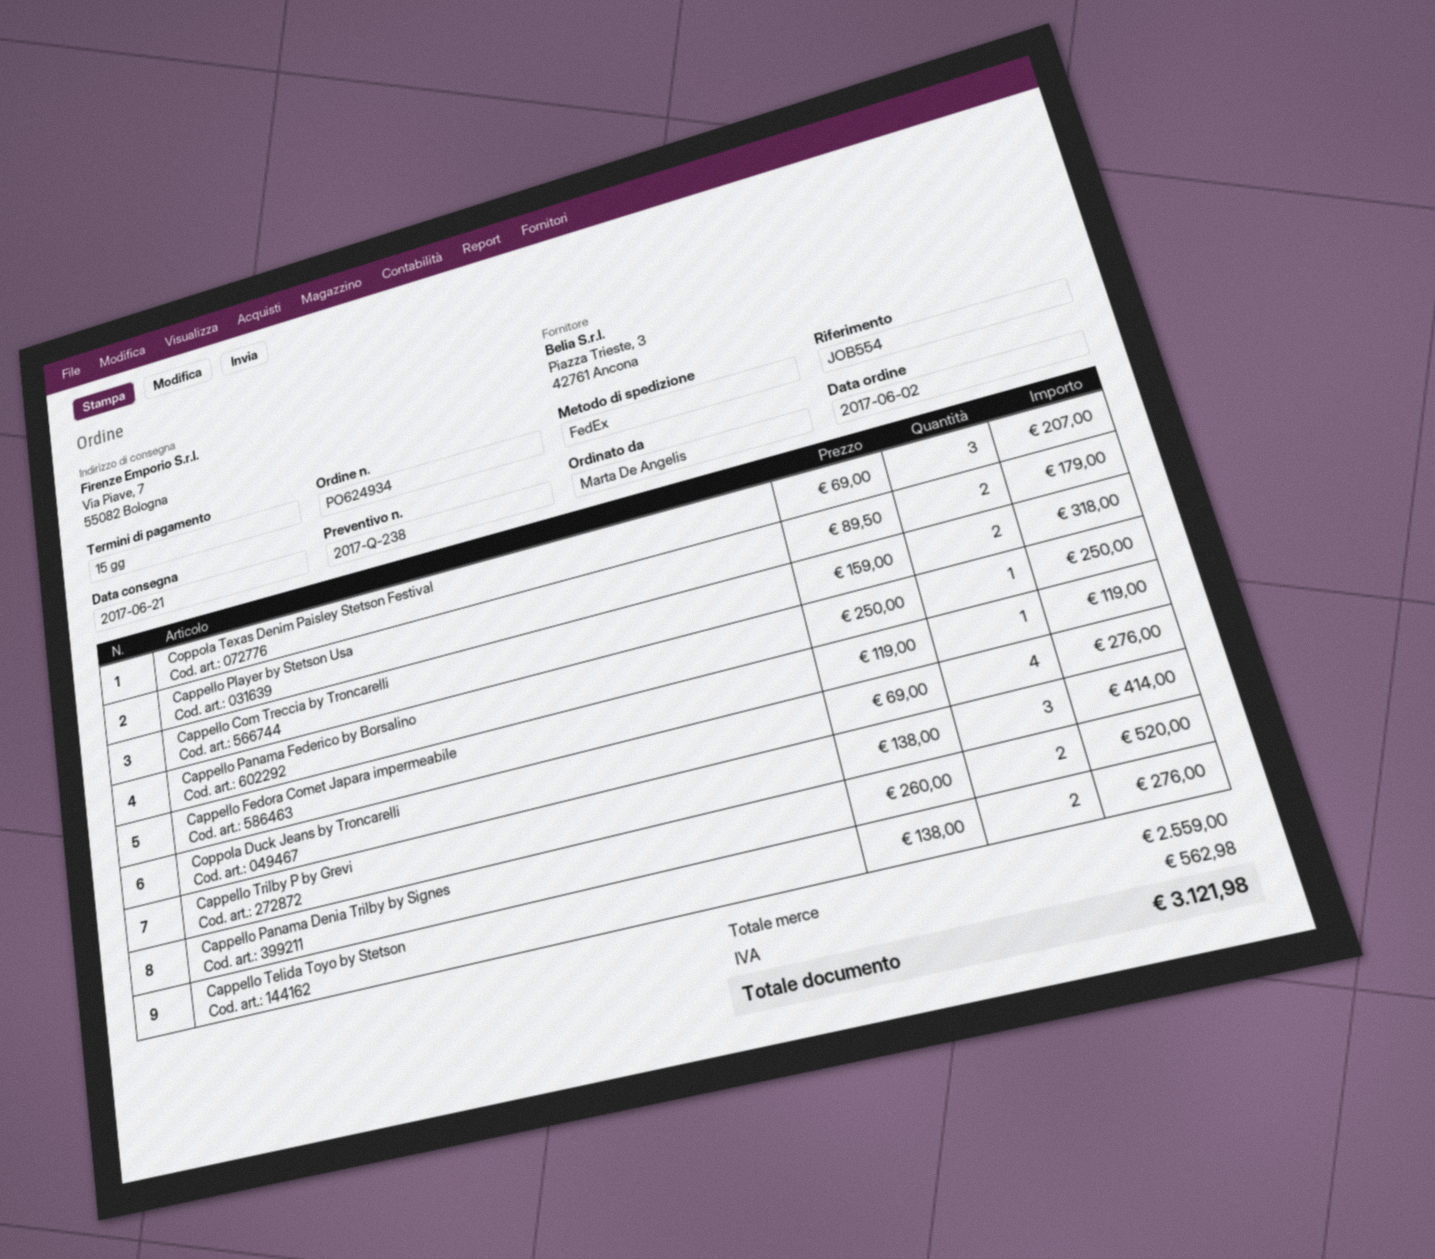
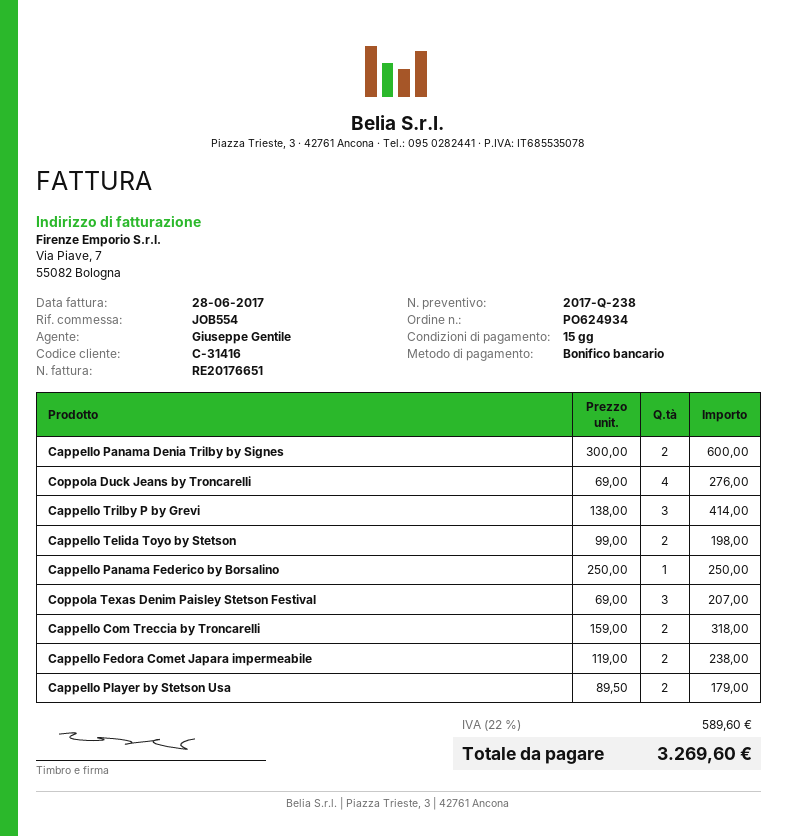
Cappello Fedora Comet Japara impermeabile: 1 x 119.00 = 119.00 -> 2 x 119.00 = 238.00
Cappello Panama Denia Trilby by Signes: 2 x 260.00 = 520.00 -> 2 x 300.00 = 600.00
Cappello Telida Toyo by Stetson: 2 x 138.00 = 276.00 -> 2 x 99.00 = 198.00
tax: 562.98 -> 589.60
total: 3121.98 -> 3269.60

